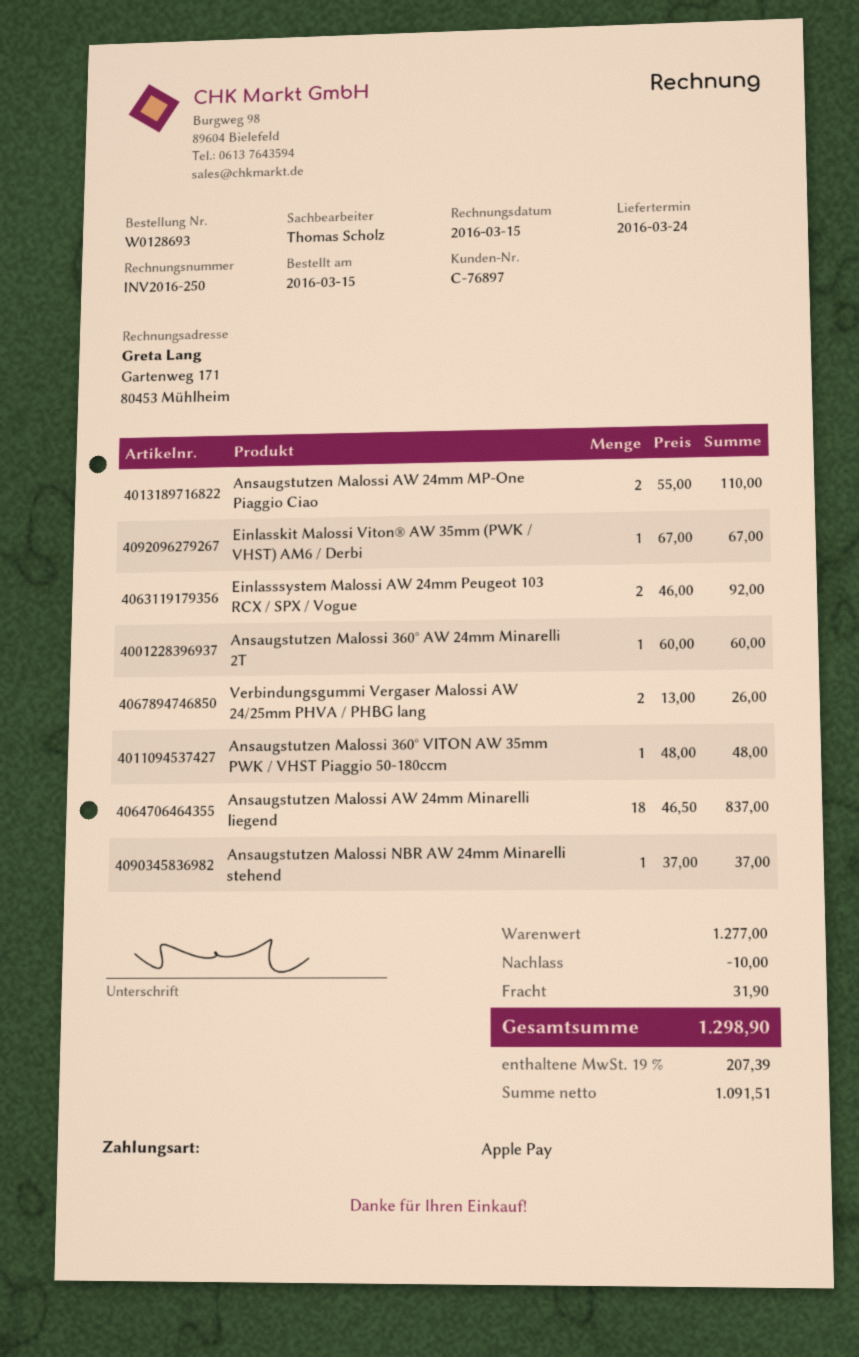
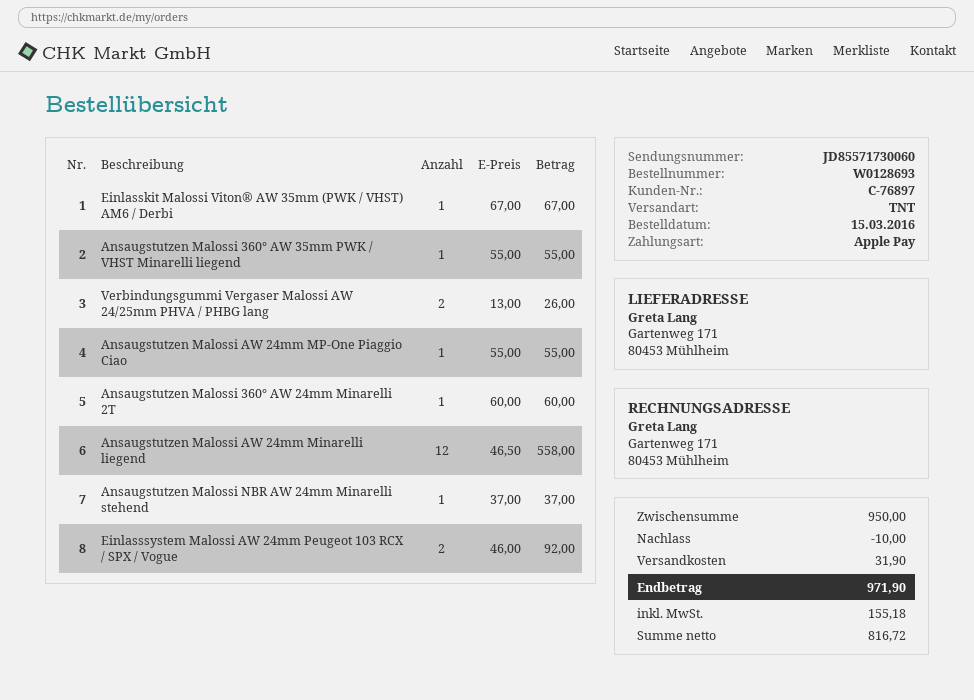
Ansaugstutzen Malossi AW 24mm MP-One Piaggio Ciao: 2 x 55.00 = 110.00 -> 1 x 55.00 = 55.00
Ansaugstutzen Malossi 360° VITON AW 35mm PWK / VHST Piaggio 50-180ccm: 1 x 48.00 = 48.00 -> none
Ansaugstutzen Malossi AW 24mm Minarelli liegend: 18 x 46.50 = 837.00 -> 12 x 46.50 = 558.00
Ansaugstutzen Malossi 360° AW 35mm PWK / VHST Minarelli liegend: none -> 1 x 55.00 = 55.00
subtotal: 1277.00 -> 950.00
net: 1091.51 -> 816.72
tax: 207.39 -> 155.18
total: 1298.90 -> 971.90

